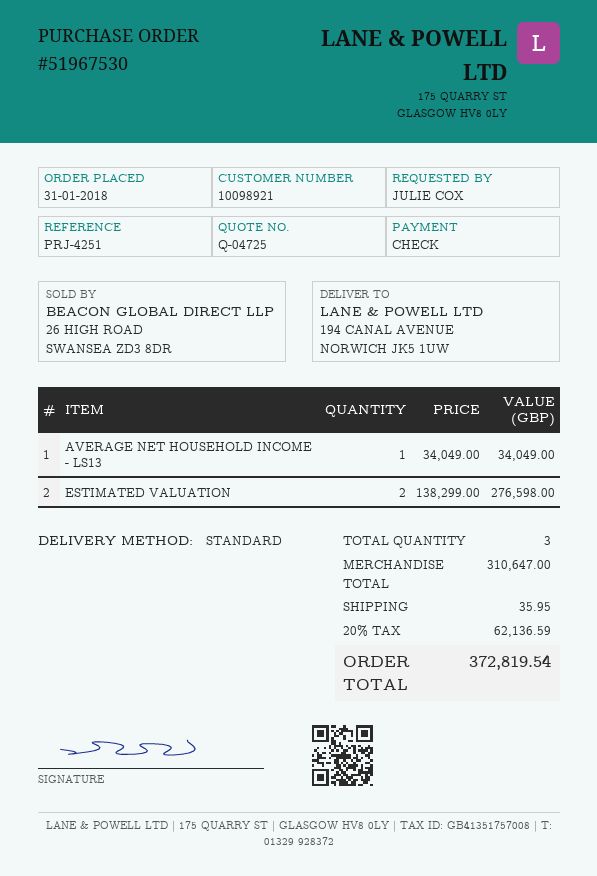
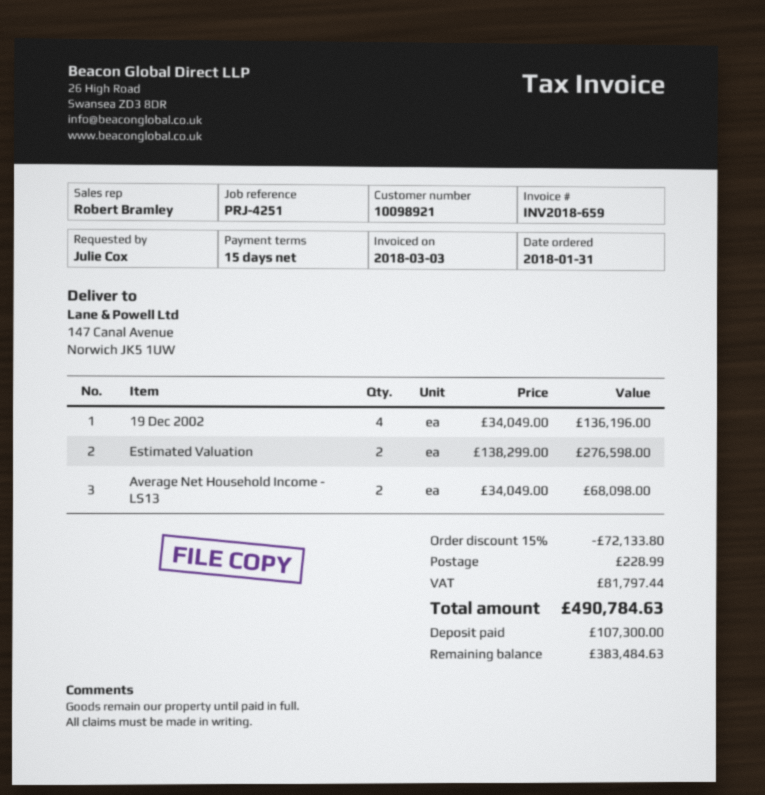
ship to: 194 CANAL AVENUE, NORWICH JK5 1UW -> 147 Canal Avenue, Norwich JK5 1UW
AVERAGE NET HOUSEHOLD INCOME - LS13: 1 x 34049.00 = 34049.00 -> 2 x 34049.00 = 68098.00
19 Dec 2002: none -> 4 x 34049.00 = 136196.00
discount: none -> 15% = 72133.80
shipping: 35.95 -> 228.99
tax: 62136.59 -> 81797.44
total: 372819.54 -> 490784.63

